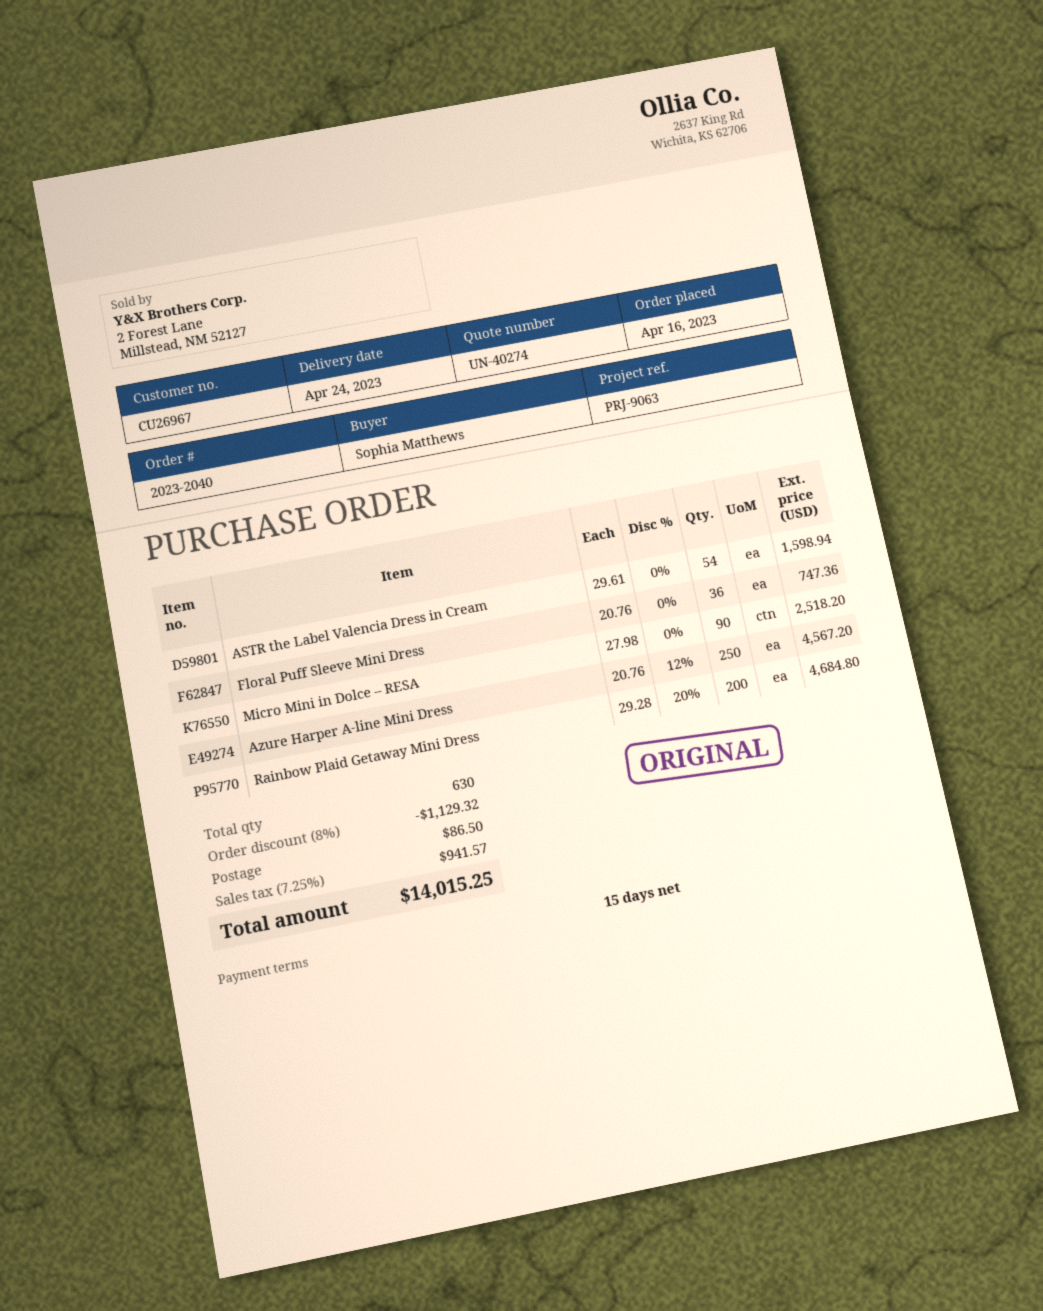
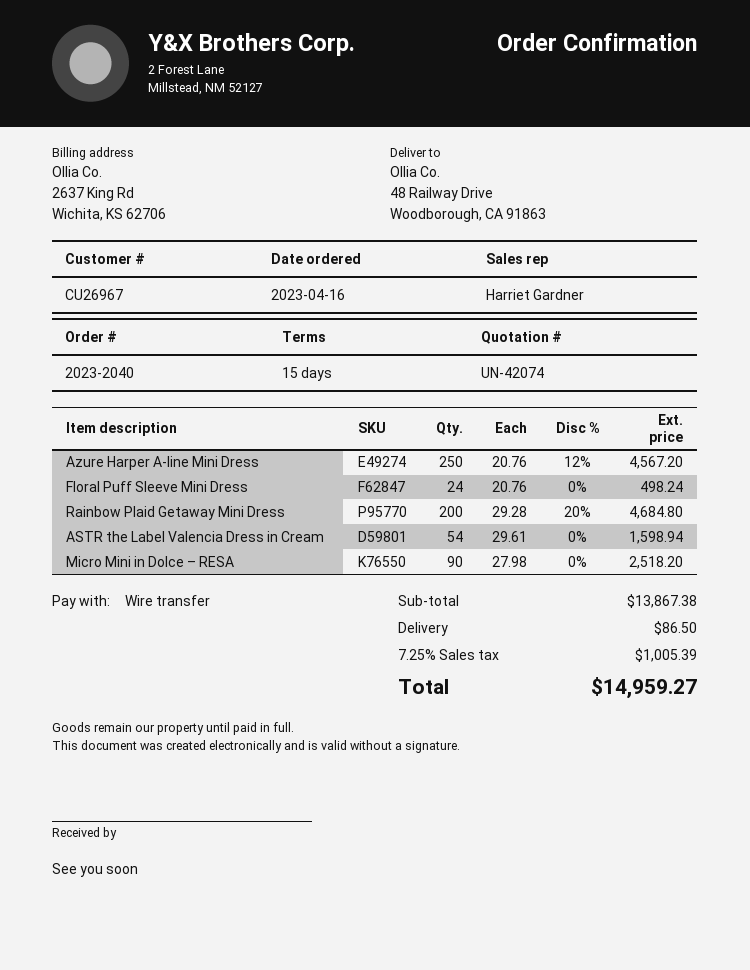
quote number: UN-40274 -> UN-42074
Floral Puff Sleeve Mini Dress: 36 x 20.76 = 747.36 -> 24 x 20.76 = 498.24
discount: 8% = 1129.32 -> none
tax: 7.25% = 941.57 -> 7.25% = 1005.39
total: 14015.25 -> 14959.27

